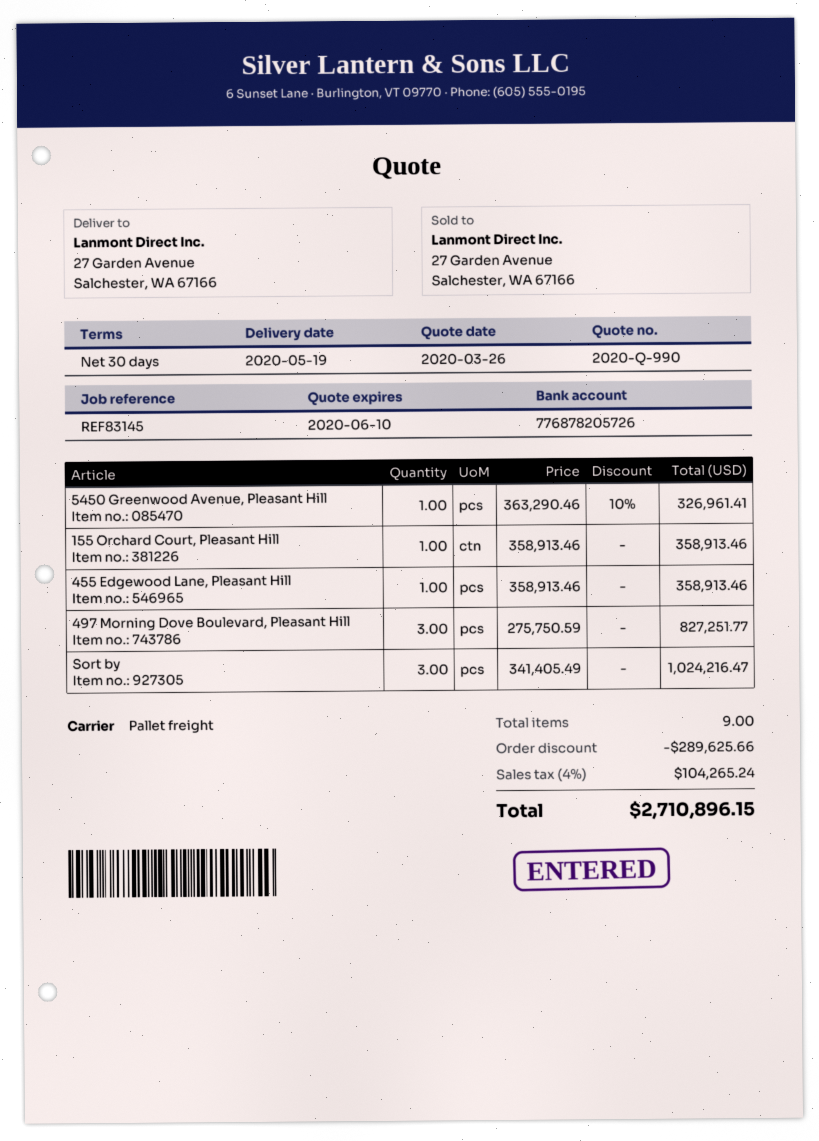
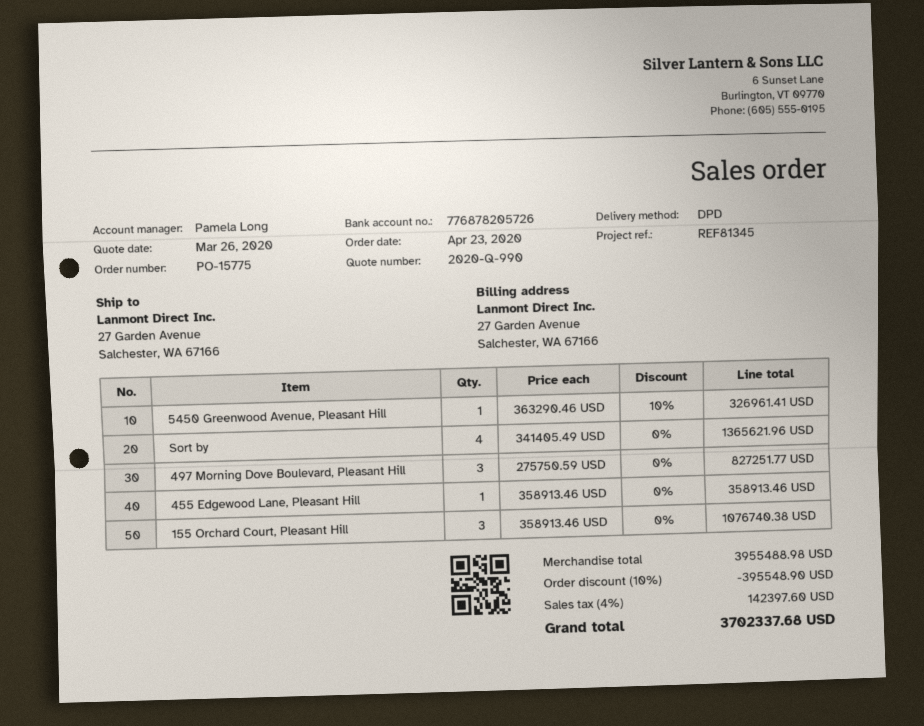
reference: REF83145 -> REF81345
shipping method: pallet freight -> DPD
155 Orchard Court, Pleasant Hill: 1 x 358913.46 = 358913.46 -> 3 x 358913.46 = 1076740.38
Sort by: 3 x 341405.49 = 1024216.47 -> 4 x 341405.49 = 1365621.96
discount: 289625.66 -> 395548.90
tax: 4% = 104265.24 -> 4% = 142397.60
total: 2710896.15 -> 3702337.68

